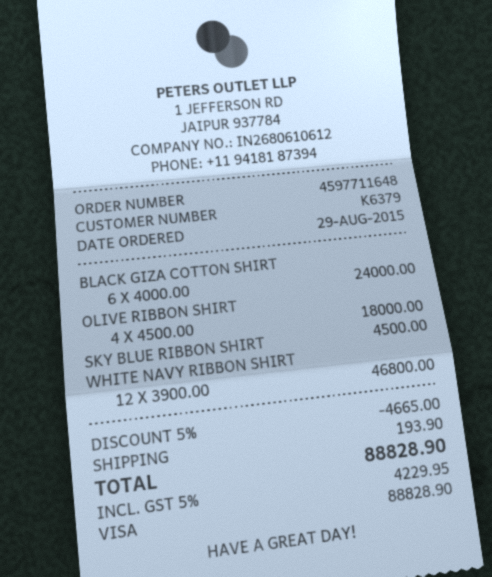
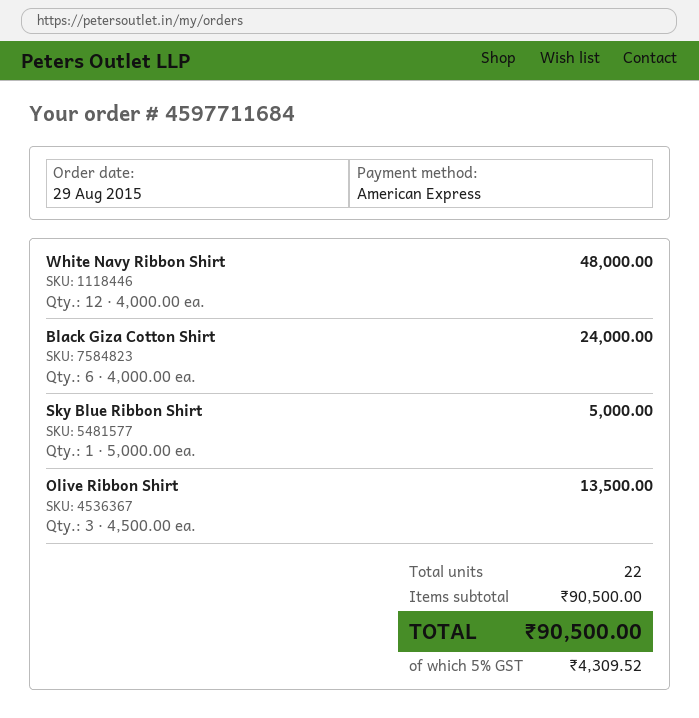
order number: 4597711648 -> 4597711684
payment method: Visa -> American Express
OLIVE RIBBON SHIRT: 4 x 4500.00 = 18000.00 -> 3 x 4500.00 = 13500.00
SKY BLUE RIBBON SHIRT: 1 x 4500.00 = 4500.00 -> 1 x 5000.00 = 5000.00
WHITE NAVY RIBBON SHIRT: 12 x 3900.00 = 46800.00 -> 12 x 4000.00 = 48000.00
discount: 5% = 4665.00 -> none
shipping: 193.90 -> none
tax: 5% = 4229.95 -> 5% = 4309.52
total: 88828.90 -> 90500.00

